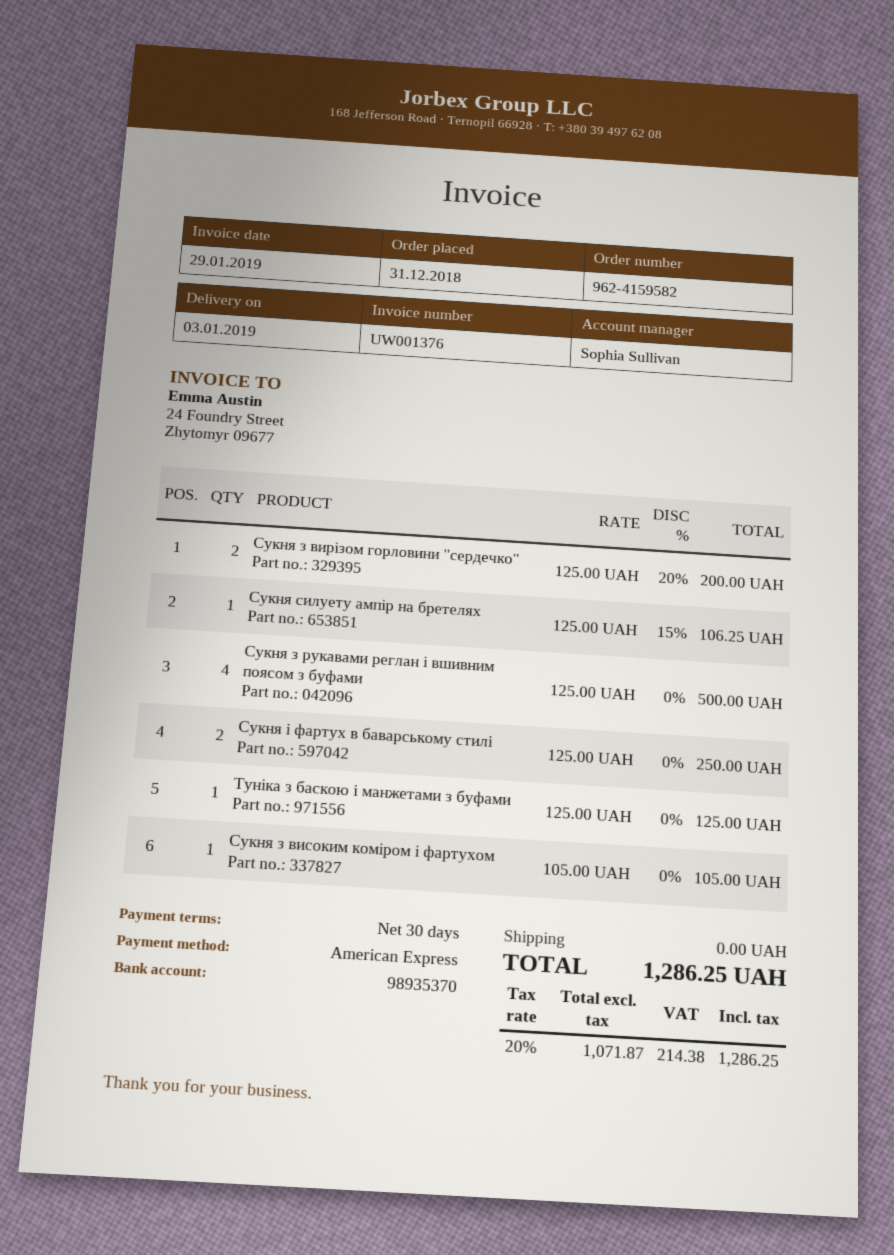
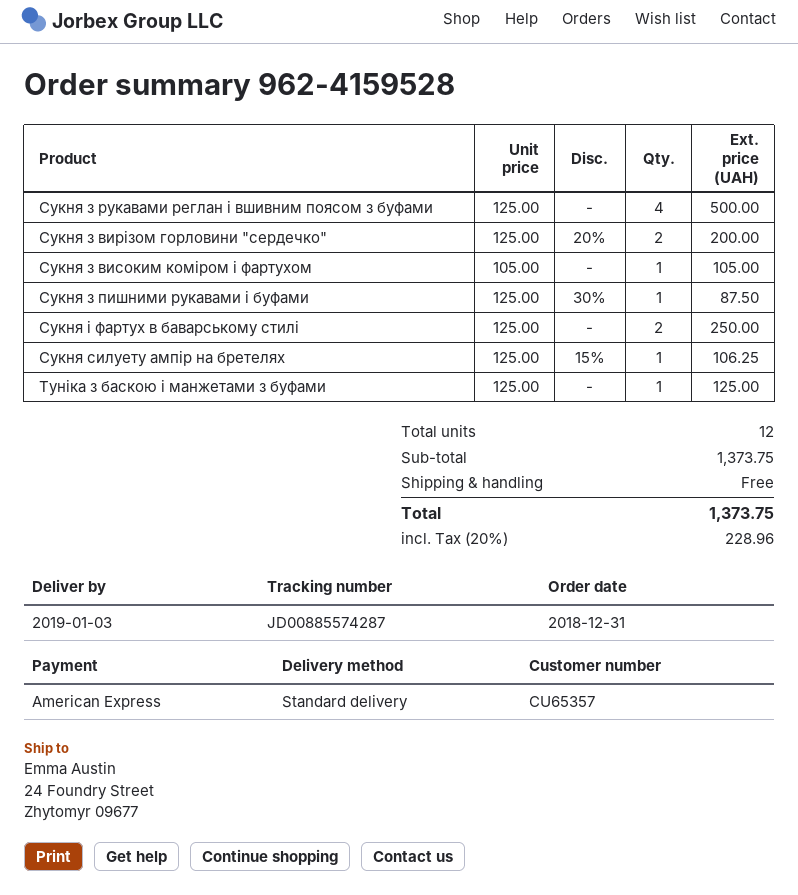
order number: 962-4159582 -> 962-4159528
Сукня з пишними рукавами і буфами: none -> 1 x 125.00 - 30% = 87.50
tax: 20% = 214.38 -> 20% = 228.96
total: 1286.25 -> 1373.75

